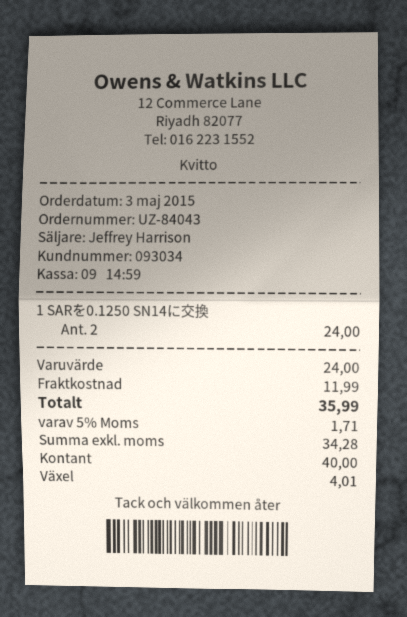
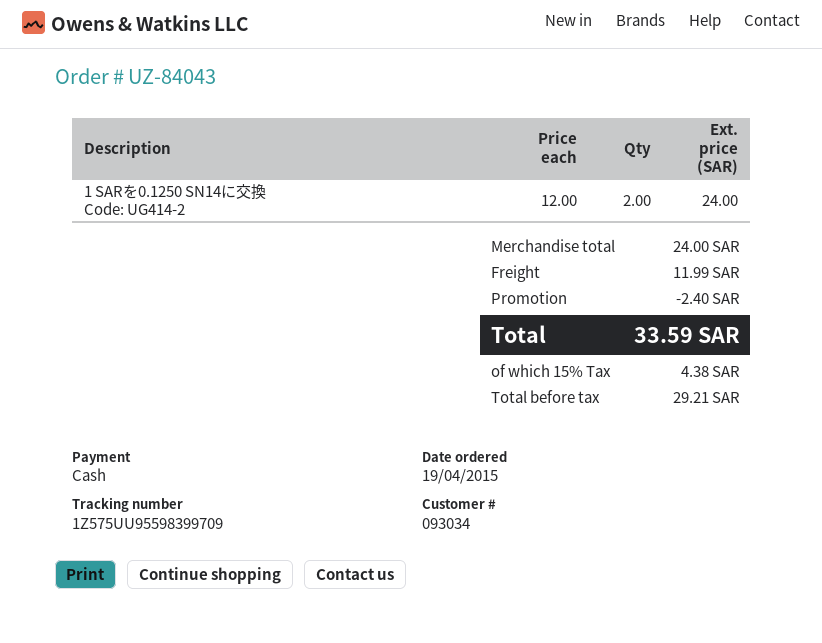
order date: 2015-05-03 -> 2015-04-19
discount: none -> 2.40
net: 34.28 -> 29.21
tax: 5% = 1.71 -> 15% = 4.38
total: 35.99 -> 33.59

